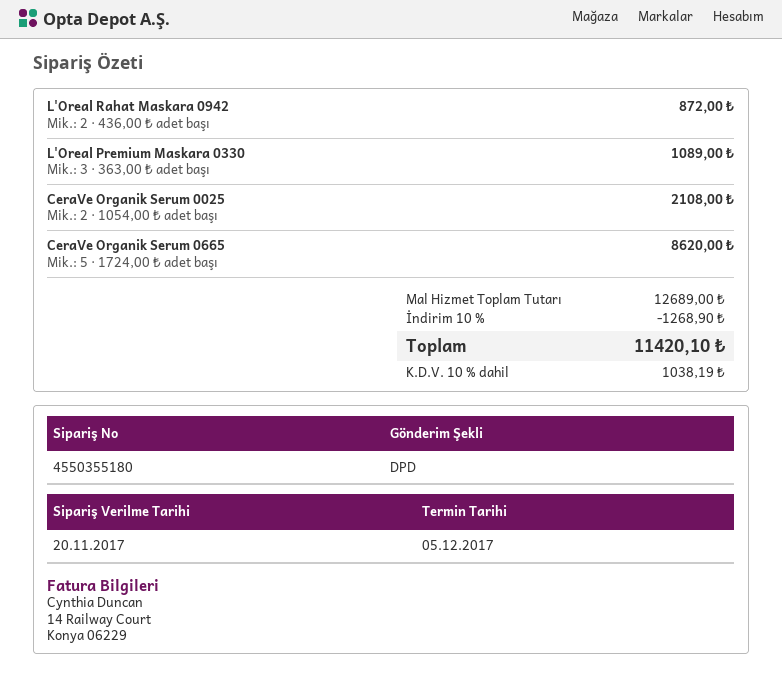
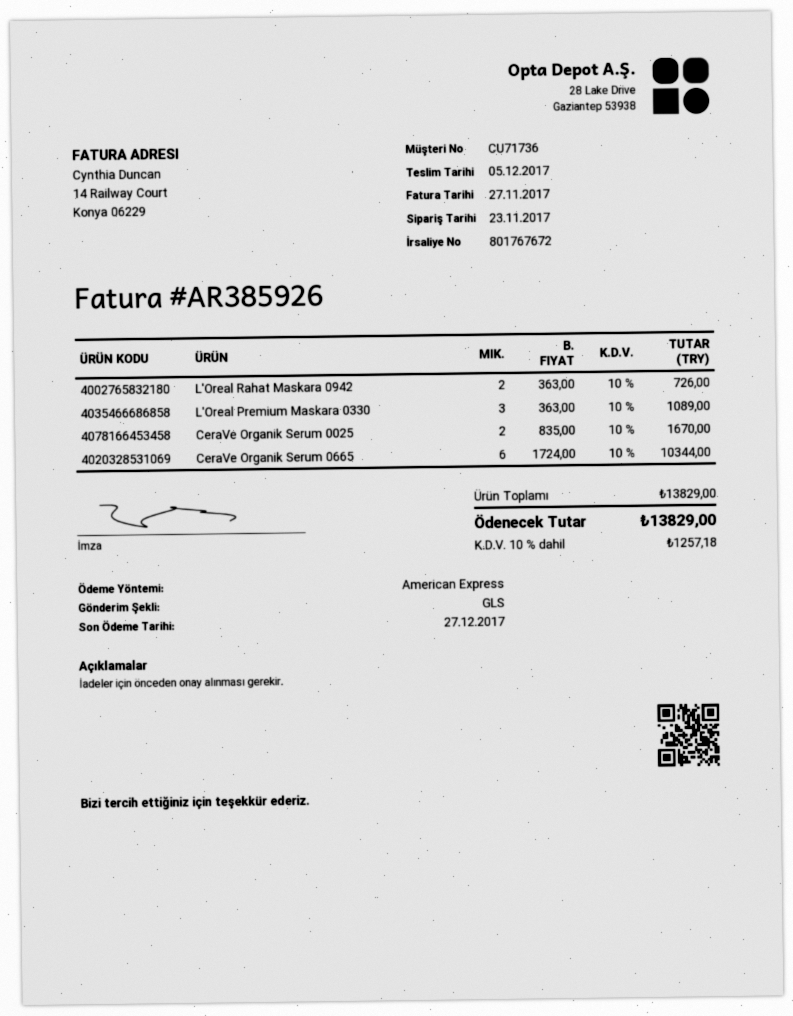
order date: 2017-11-20 -> 2017-11-23
shipping method: DPD -> GLS
L'Oreal Rahat Maskara 0942: 2 x 436.00 = 872.00 -> 2 x 363.00 = 726.00
CeraVe Organik Serum 0025: 2 x 1054.00 = 2108.00 -> 2 x 835.00 = 1670.00
CeraVe Organik Serum 0665: 5 x 1724.00 = 8620.00 -> 6 x 1724.00 = 10344.00
subtotal: 12689.00 -> 13829.00
discount: 10% = 1268.90 -> none
tax: 10% = 1038.19 -> 10% = 1257.18
total: 11420.10 -> 13829.00

